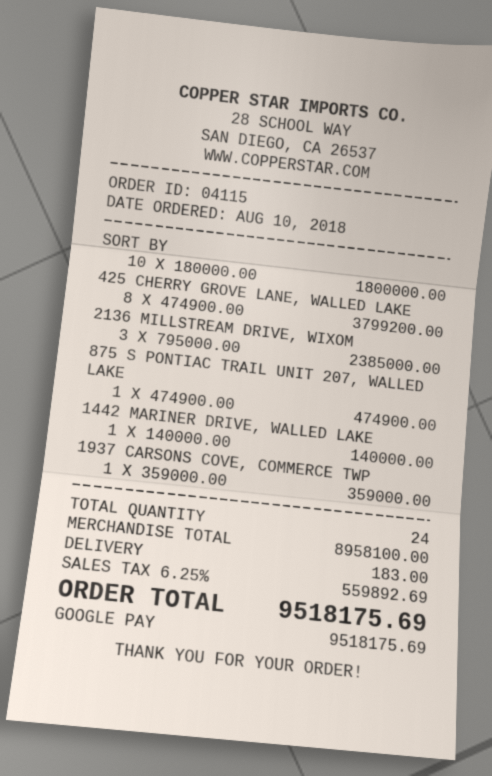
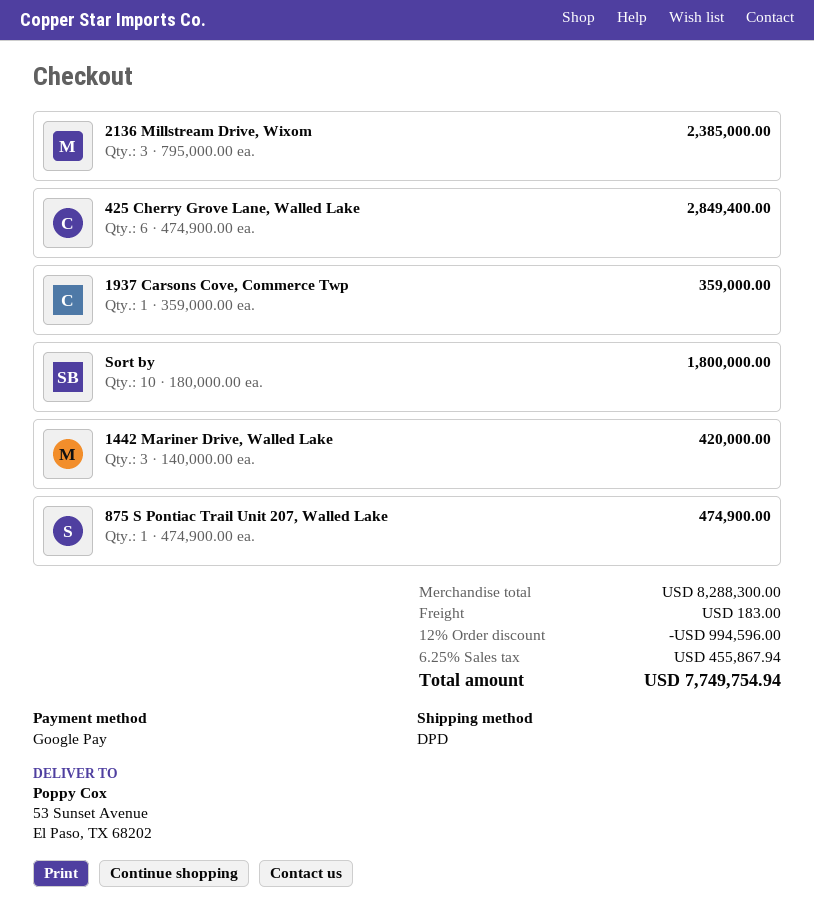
425 CHERRY GROVE LANE, WALLED LAKE: 8 x 474900.00 = 3799200.00 -> 6 x 474900.00 = 2849400.00
1442 MARINER DRIVE, WALLED LAKE: 1 x 140000.00 = 140000.00 -> 3 x 140000.00 = 420000.00
subtotal: 8958100.00 -> 8288300.00
discount: none -> 12% = 994596.00
tax: 6.25% = 559892.69 -> 6.25% = 455867.94
total: 9518175.69 -> 7749754.94

